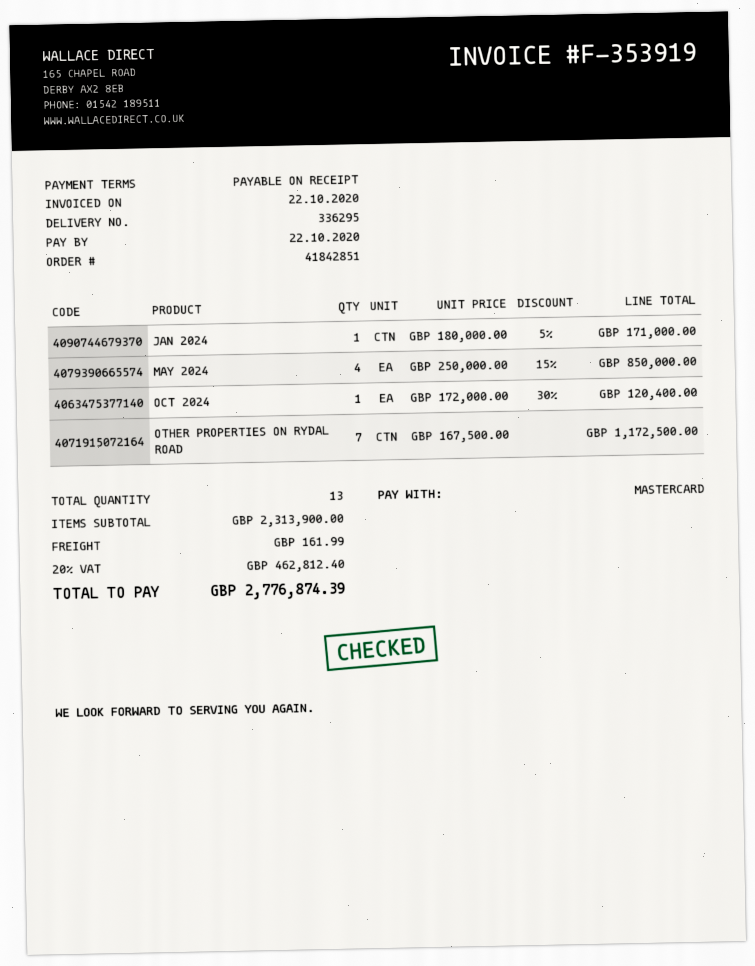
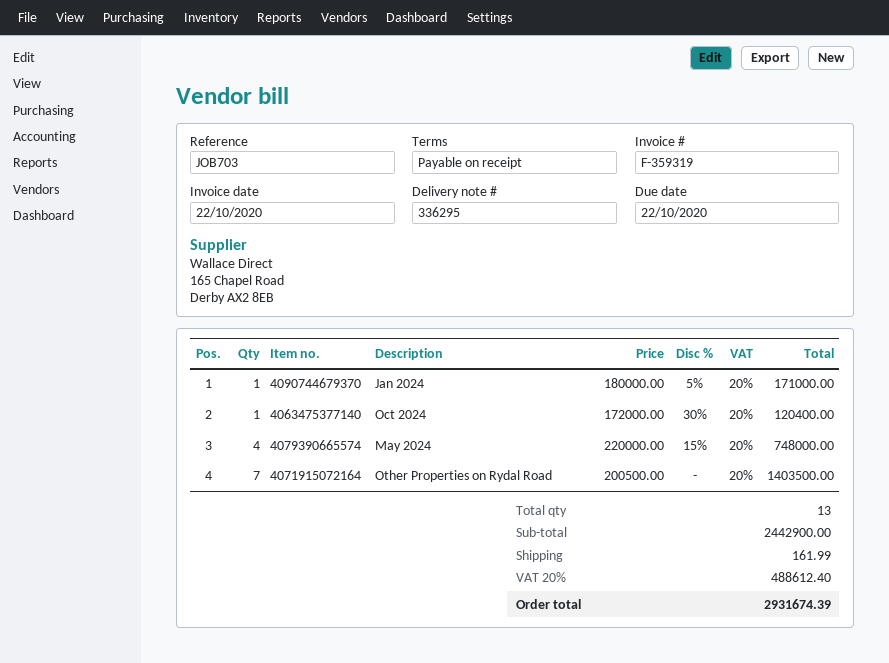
invoice number: F-353919 -> F-359319
MAY 2024: 4 x 250000.00 - 15% = 850000.00 -> 4 x 220000.00 - 15% = 748000.00
OTHER PROPERTIES ON RYDAL ROAD: 7 x 167500.00 = 1172500.00 -> 7 x 200500.00 = 1403500.00
subtotal: 2313900.00 -> 2442900.00
tax: 20% = 462812.40 -> 20% = 488612.40
total: 2776874.39 -> 2931674.39

